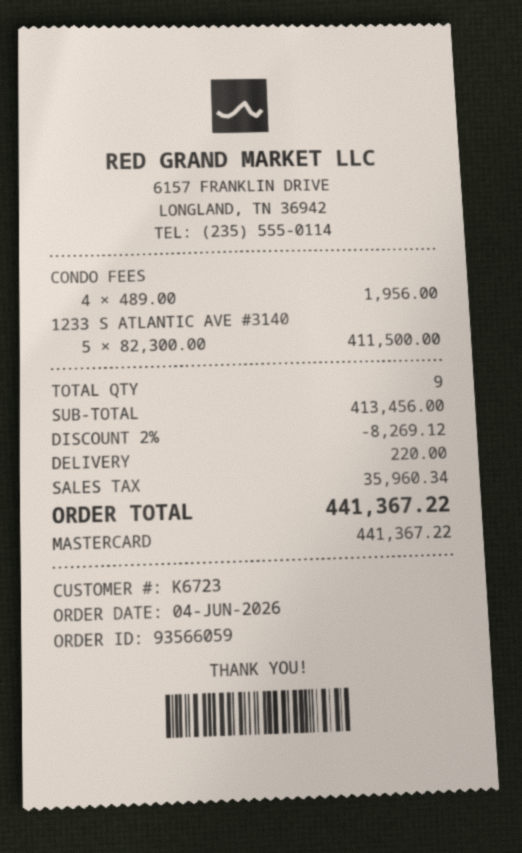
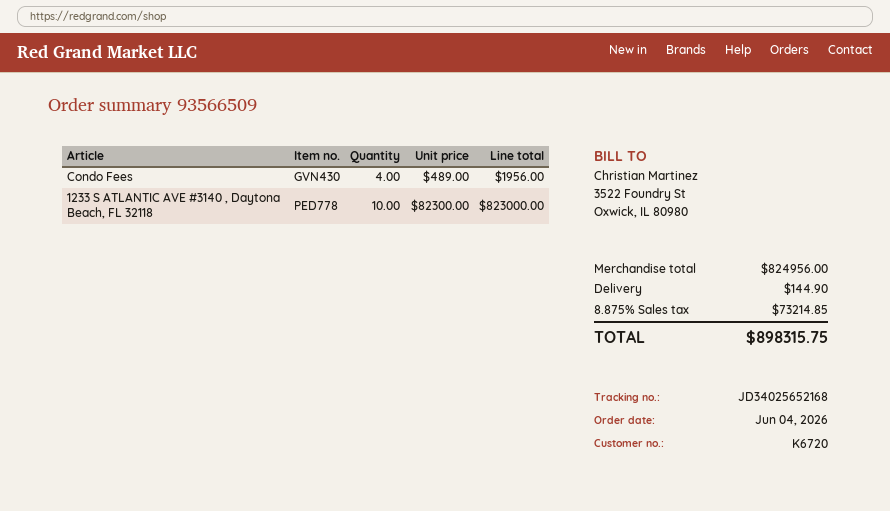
order number: 93566059 -> 93566509
customer number: K6723 -> K6720
1233 S ATLANTIC AVE #3140: 5 x 82300.00 = 411500.00 -> 10 x 82300.00 = 823000.00
subtotal: 413456.00 -> 824956.00
discount: 2% = 8269.12 -> none
shipping: 220.00 -> 144.90
tax: 35960.34 -> 73214.85
total: 441367.22 -> 898315.75

